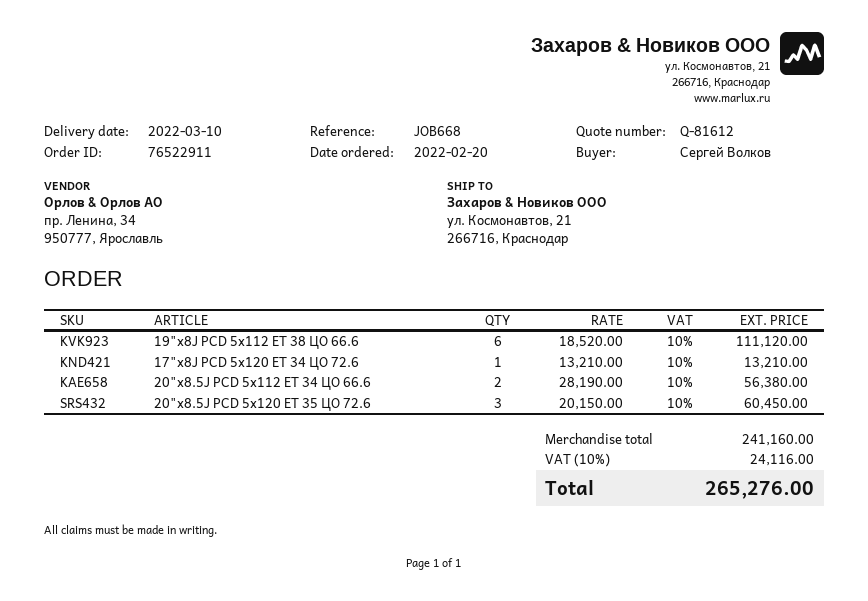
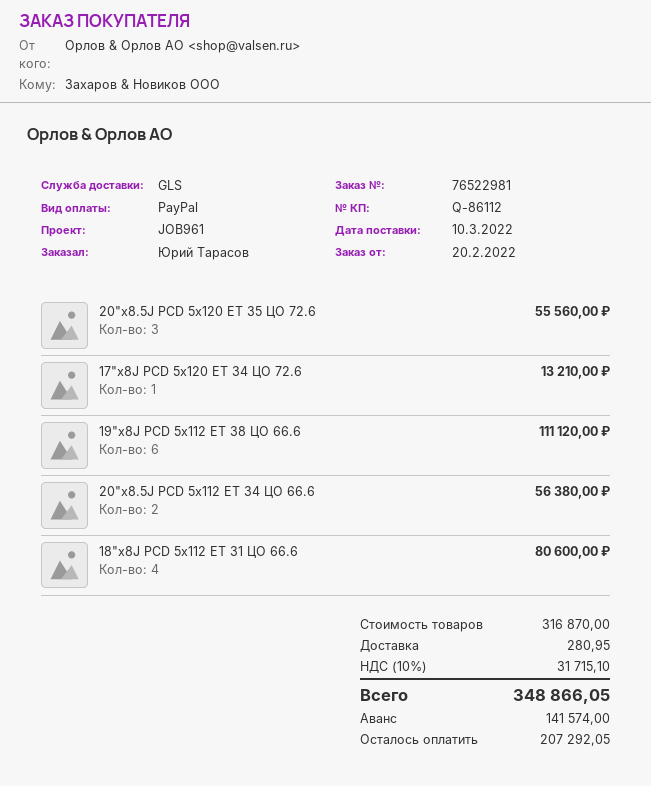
quote number: Q-81612 -> Q-86112
order number: 76522911 -> 76522981
reference: JOB668 -> JOB961
ordered by: Сергей Волков -> Юрий Тарасов
20"x8.5J PCD 5x120 ЕТ 35 ЦО 72.6: 3 for 60450.00 -> 3 for 55560.00
18"x8J PCD 5x112 ЕТ 31 ЦО 66.6: none -> 4 for 80600.00
subtotal: 241160.00 -> 316870.00
shipping: none -> 280.95
tax: 10% = 24116.00 -> 10% = 31715.10
total: 265276.00 -> 348866.05

